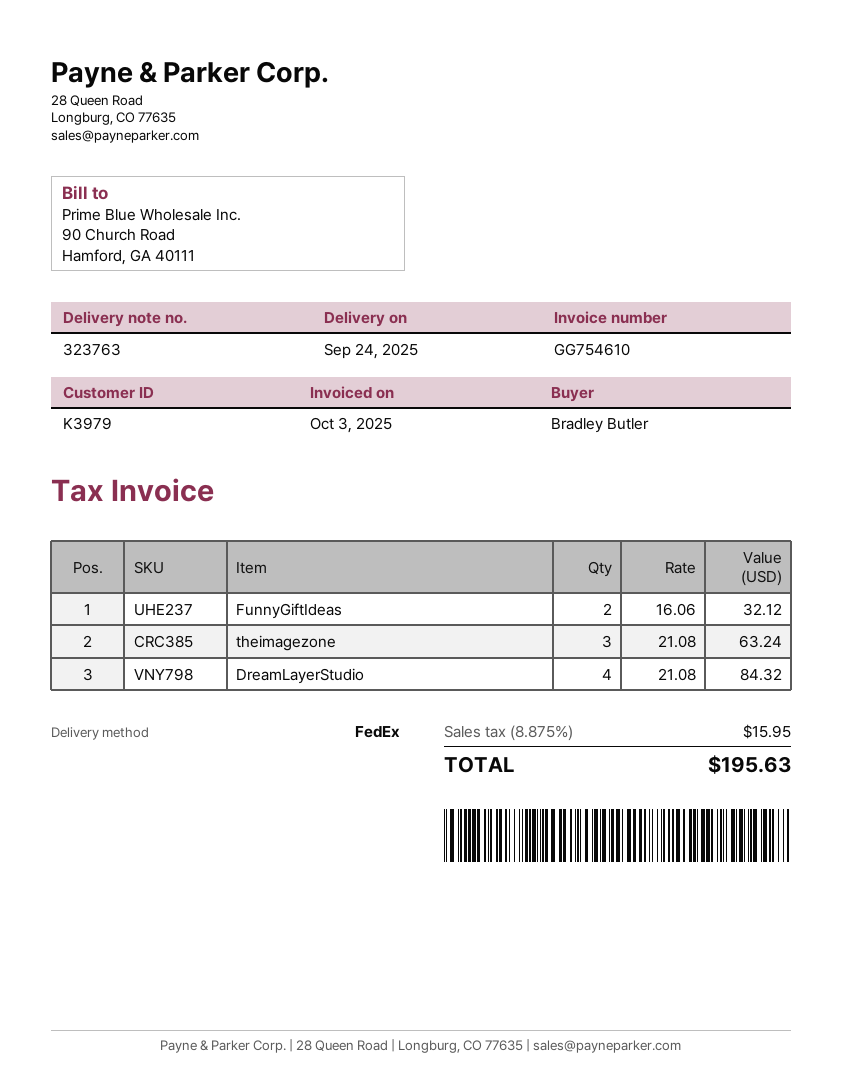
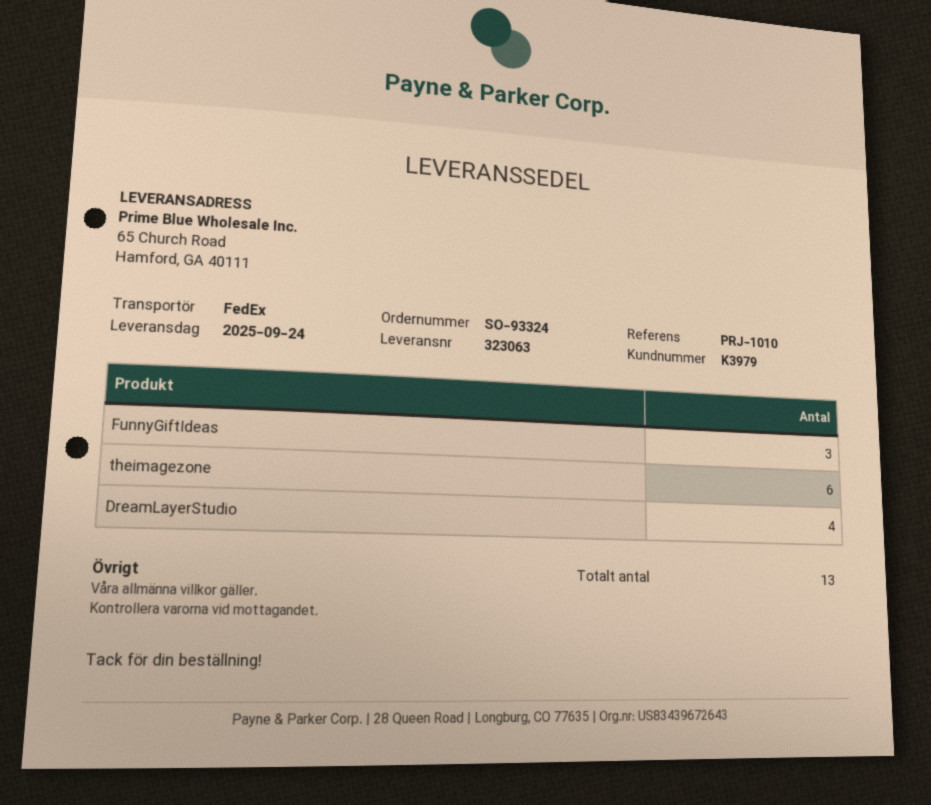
delivery note number: 323763 -> 323063
FunnyGiftIdeas: 2 -> 3
theimagezone: 3 -> 6

